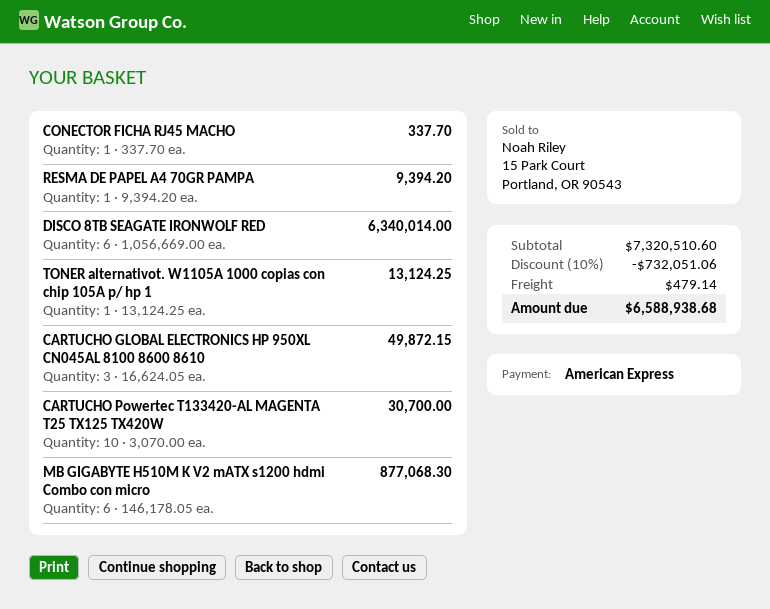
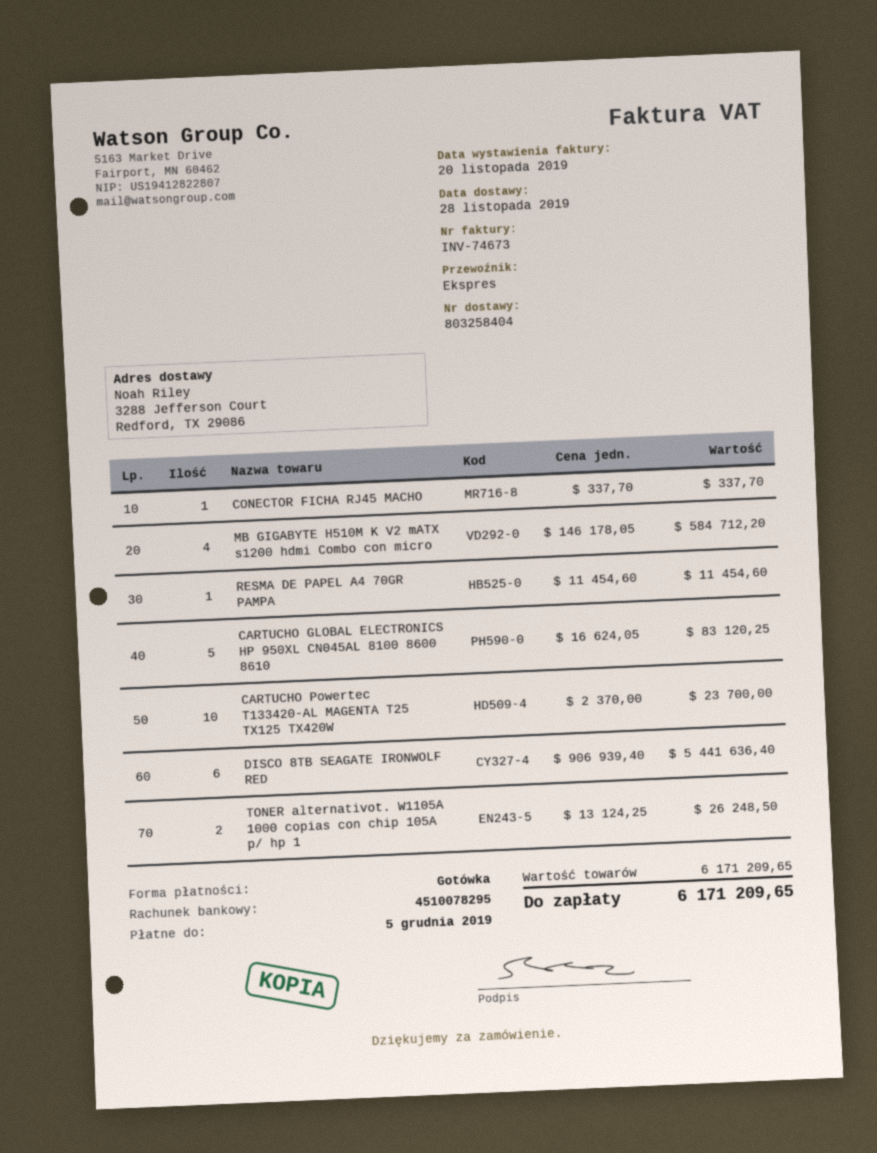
payment method: American Express -> cash
RESMA DE PAPEL A4 70GR PAMPA: 1 x 9394.20 = 9394.20 -> 1 x 11454.60 = 11454.60
DISCO 8TB SEAGATE IRONWOLF RED: 6 x 1056669.00 = 6340014.00 -> 6 x 906939.40 = 5441636.40
TONER alternativot. W1105A 1000 copias con chip 105A p/ hp 1: 1 x 13124.25 = 13124.25 -> 2 x 13124.25 = 26248.50
CARTUCHO GLOBAL ELECTRONICS HP 950XL CN045AL 8100 8600 8610: 3 x 16624.05 = 49872.15 -> 5 x 16624.05 = 83120.25
CARTUCHO Powertec T133420-AL MAGENTA T25 TX125 TX420W: 10 x 3070.00 = 30700.00 -> 10 x 2370.00 = 23700.00
MB GIGABYTE H510M K V2 mATX s1200 hdmi Combo con micro: 6 x 146178.05 = 877068.30 -> 4 x 146178.05 = 584712.20
subtotal: 7320510.60 -> 6171209.65
discount: 10% = 732051.06 -> none
shipping: 479.14 -> none
total: 6588938.68 -> 6171209.65

